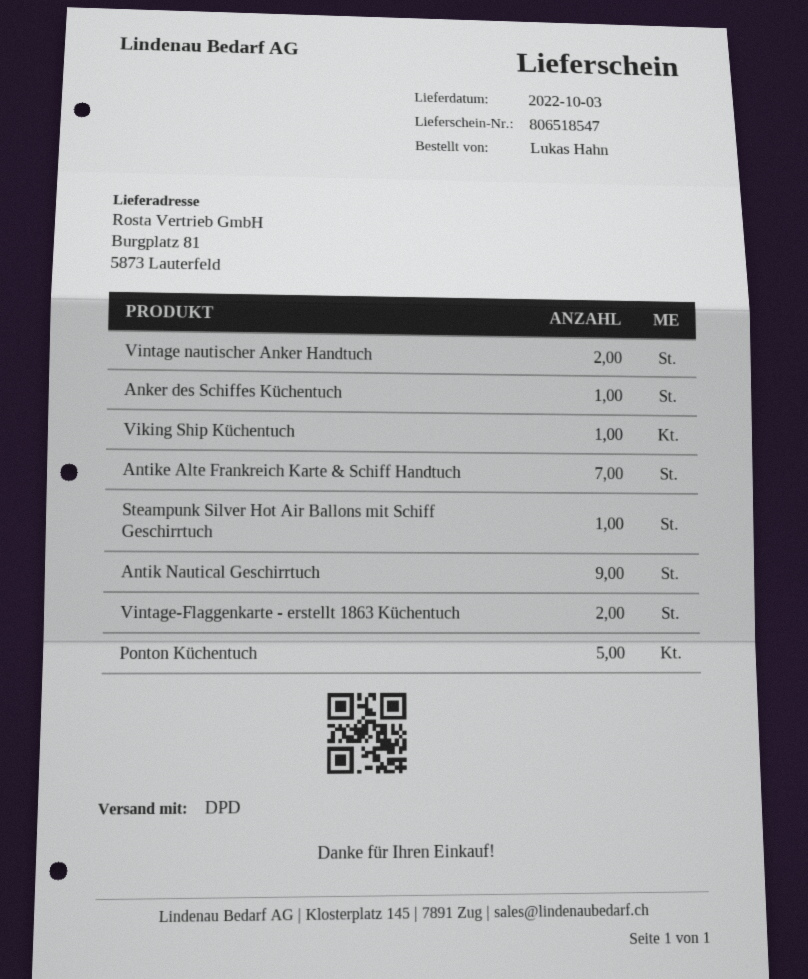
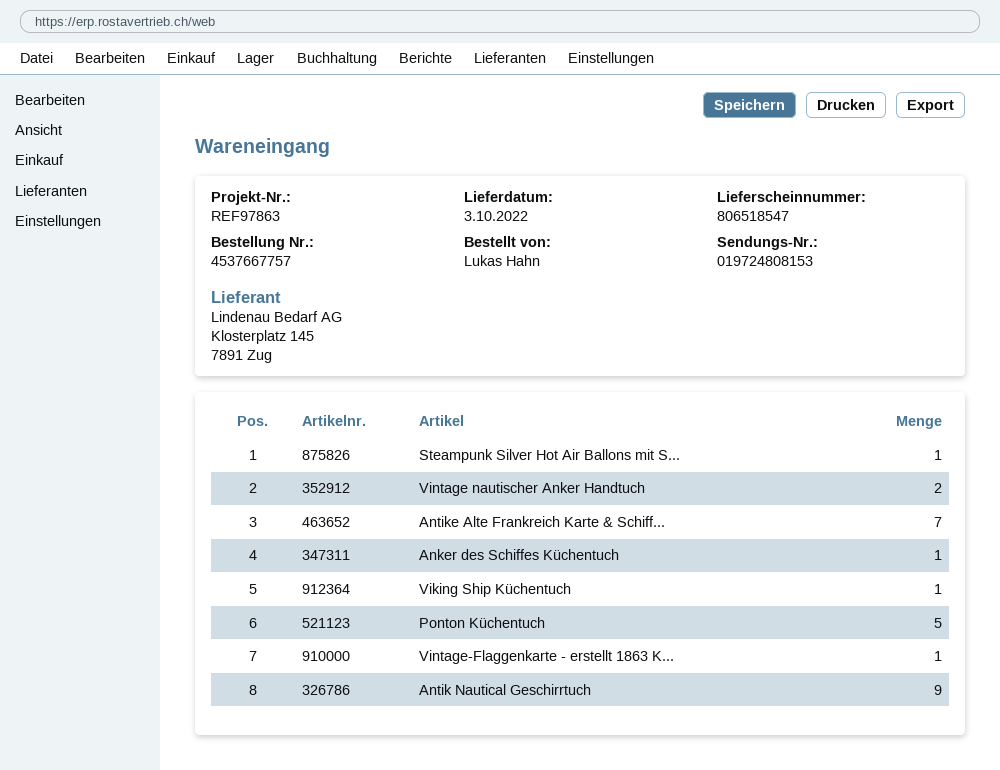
Vintage-Flaggenkarte - erstellt 1863 Küchentuch: 2 -> 1

